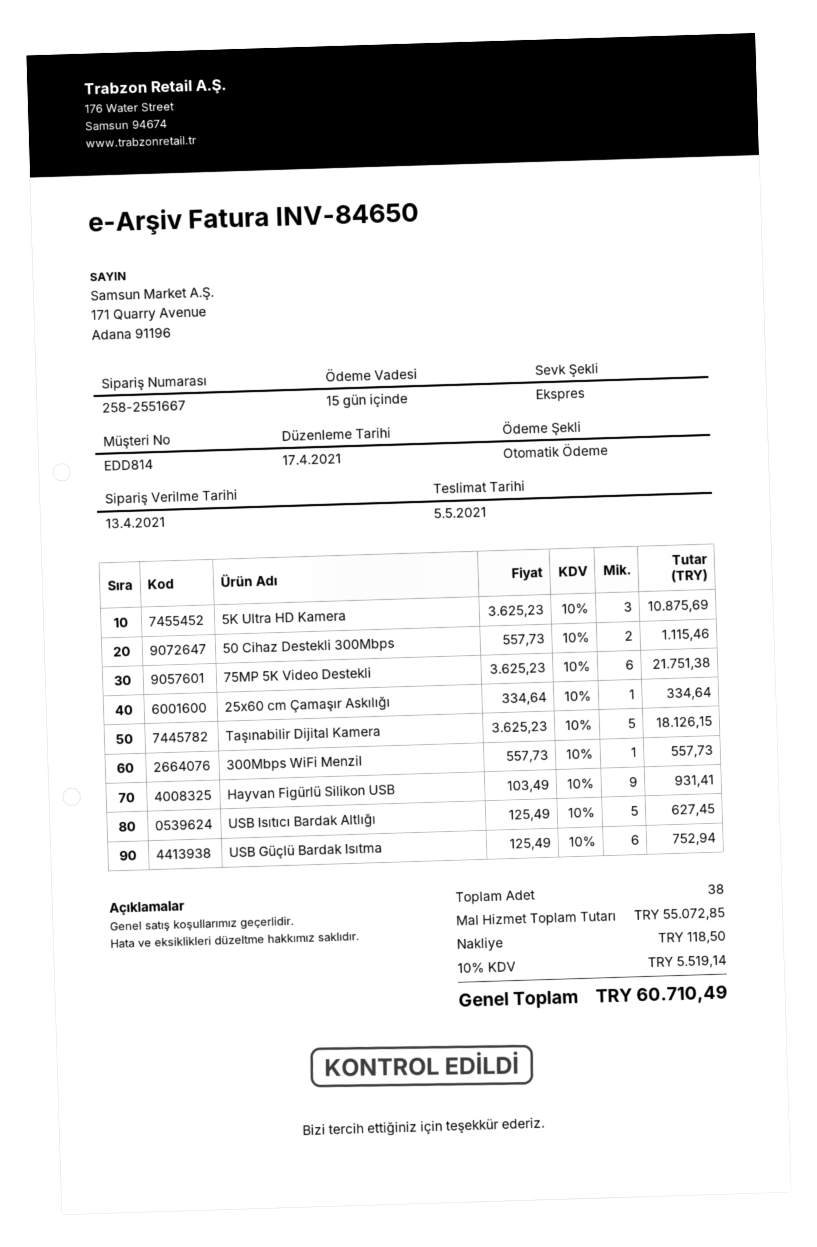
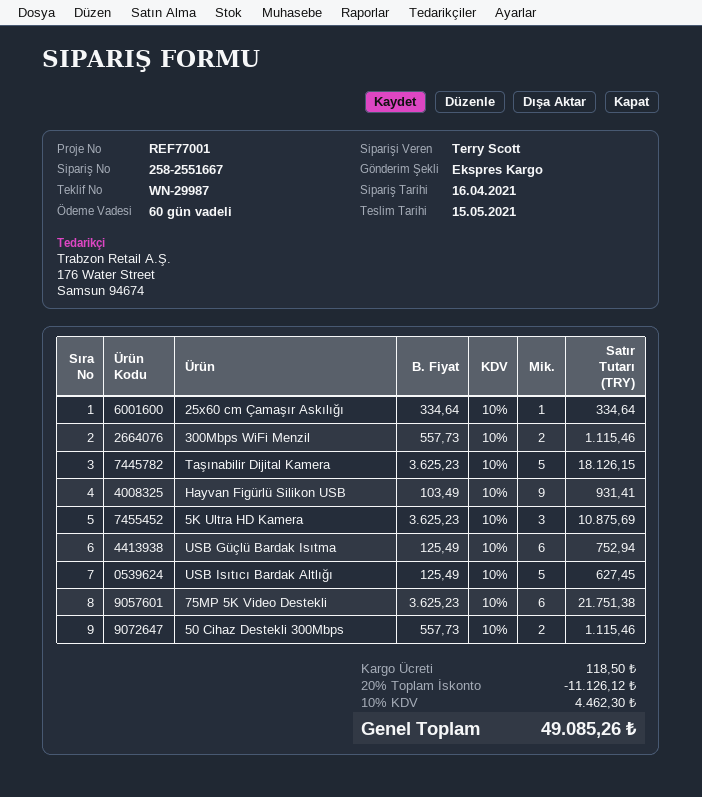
order date: 2021-04-13 -> 2021-04-16
delivery date: 2021-05-05 -> 2021-05-15
payment terms: 15 days -> 60 days
300Mbps WiFi Menzil: 1 x 557.73 = 557.73 -> 2 x 557.73 = 1115.46
discount: none -> 20% = 11126.12
tax: 10% = 5519.14 -> 10% = 4462.30
total: 60710.49 -> 49085.26

